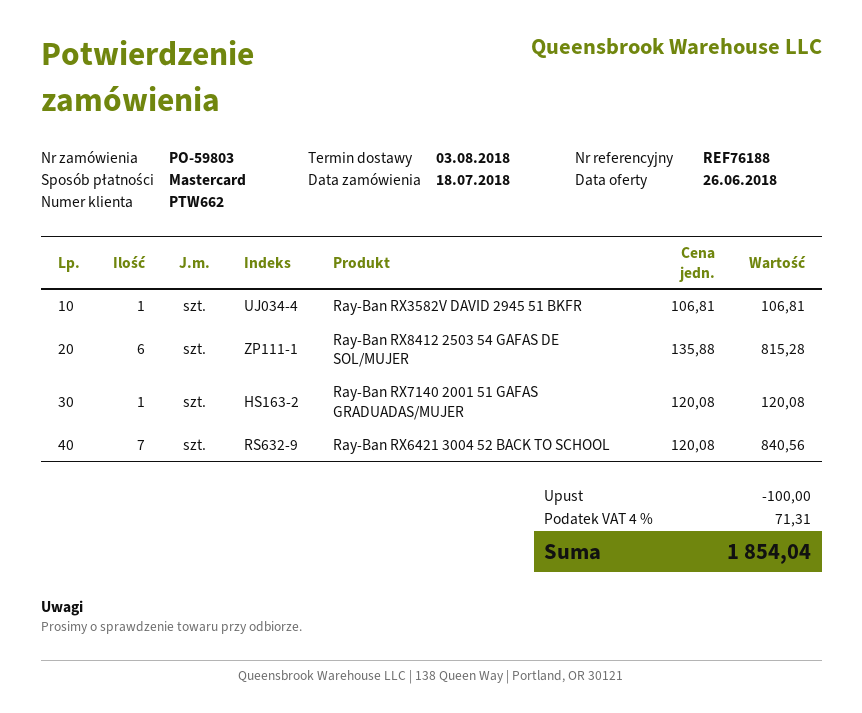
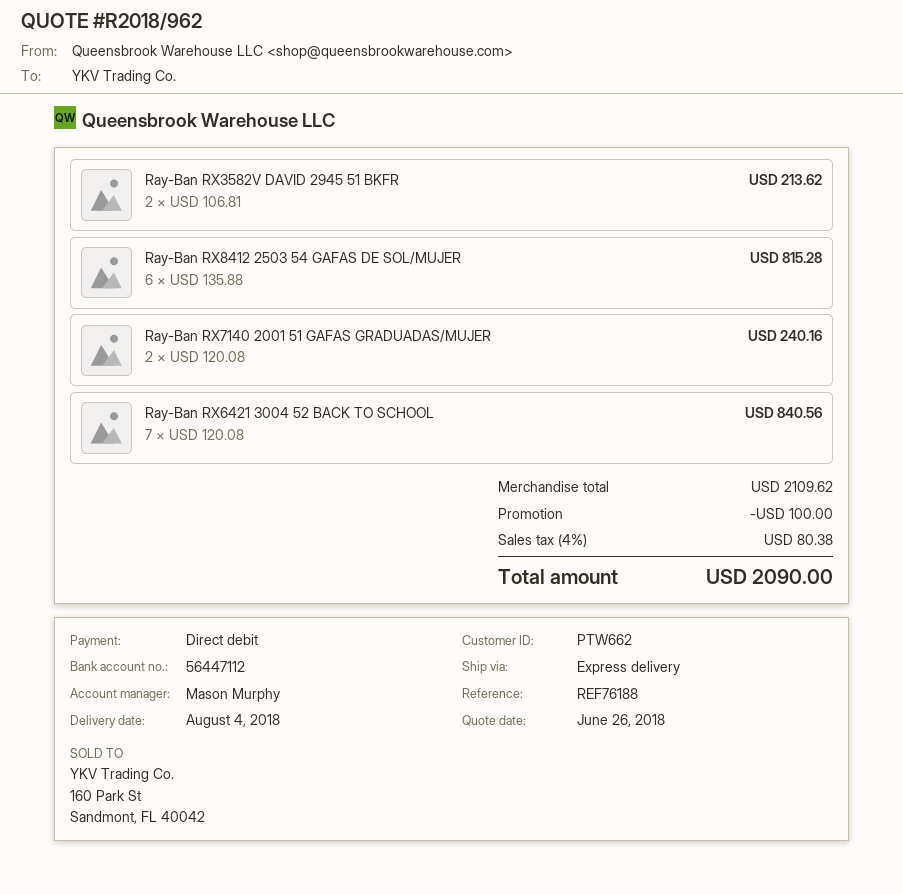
delivery date: 2018-08-03 -> 2018-08-04
payment method: Mastercard -> direct debit
Ray-Ban RX3582V DAVID 2945 51 BKFR: 1 x 106.81 = 106.81 -> 2 x 106.81 = 213.62
Ray-Ban RX7140 2001 51 GAFAS GRADUADAS/MUJER: 1 x 120.08 = 120.08 -> 2 x 120.08 = 240.16
tax: 4% = 71.31 -> 4% = 80.38
total: 1854.04 -> 2090.00

